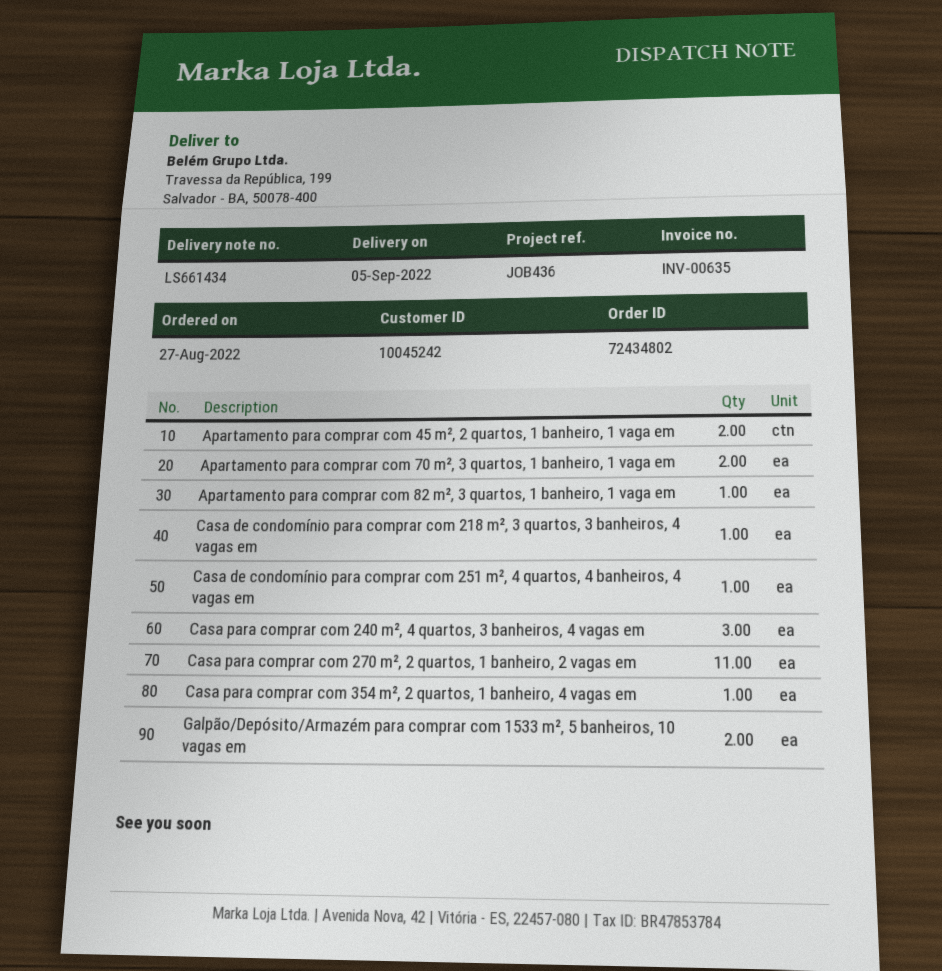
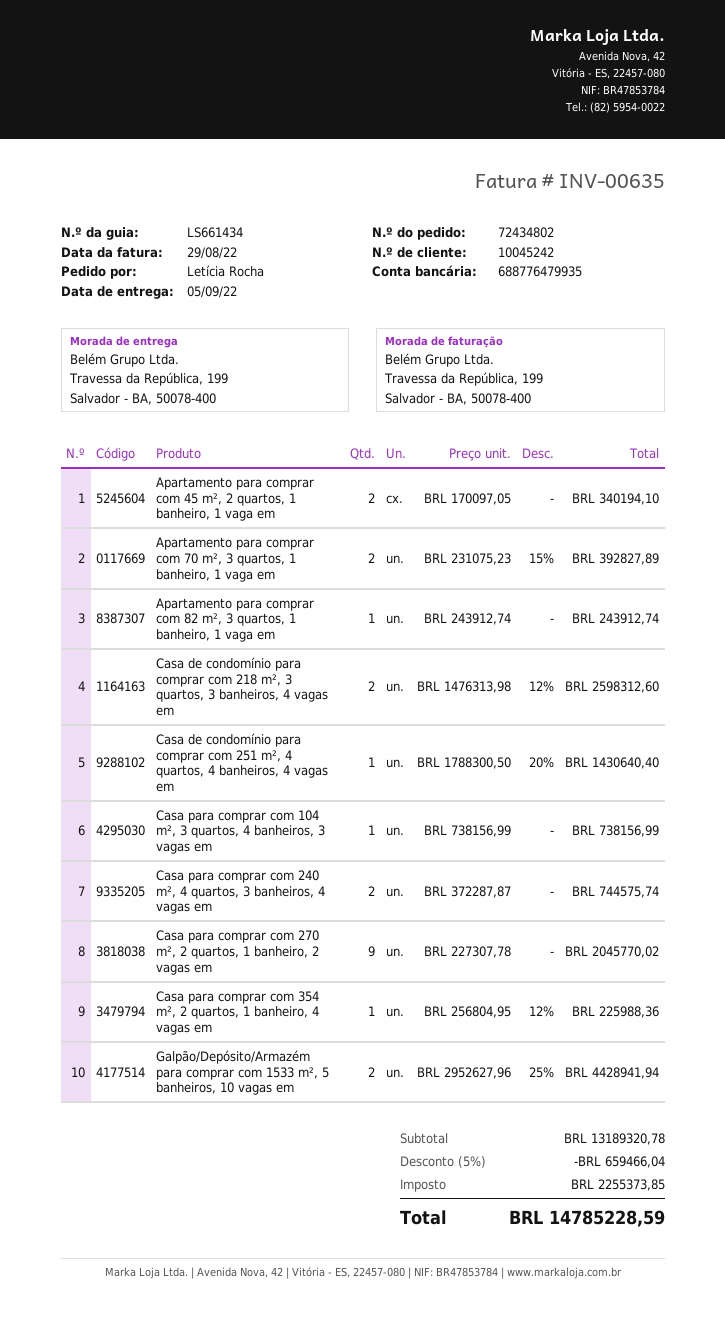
Casa de condomínio para comprar com 218 m², 3 quartos, 3 banheiros, 4 vagas em: 1 -> 2
Casa para comprar com 240 m², 4 quartos, 3 banheiros, 4 vagas em: 3 -> 2
Casa para comprar com 270 m², 2 quartos, 1 banheiro, 2 vagas em: 11 -> 9
Casa para comprar com 104 m², 3 quartos, 4 banheiros, 3 vagas em: none -> 1

